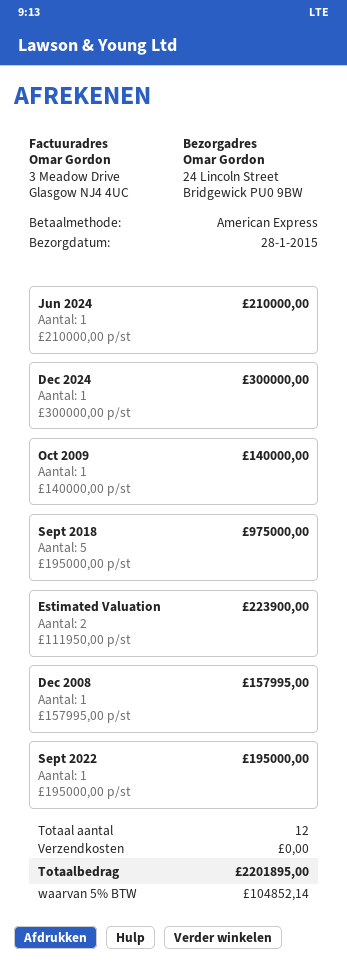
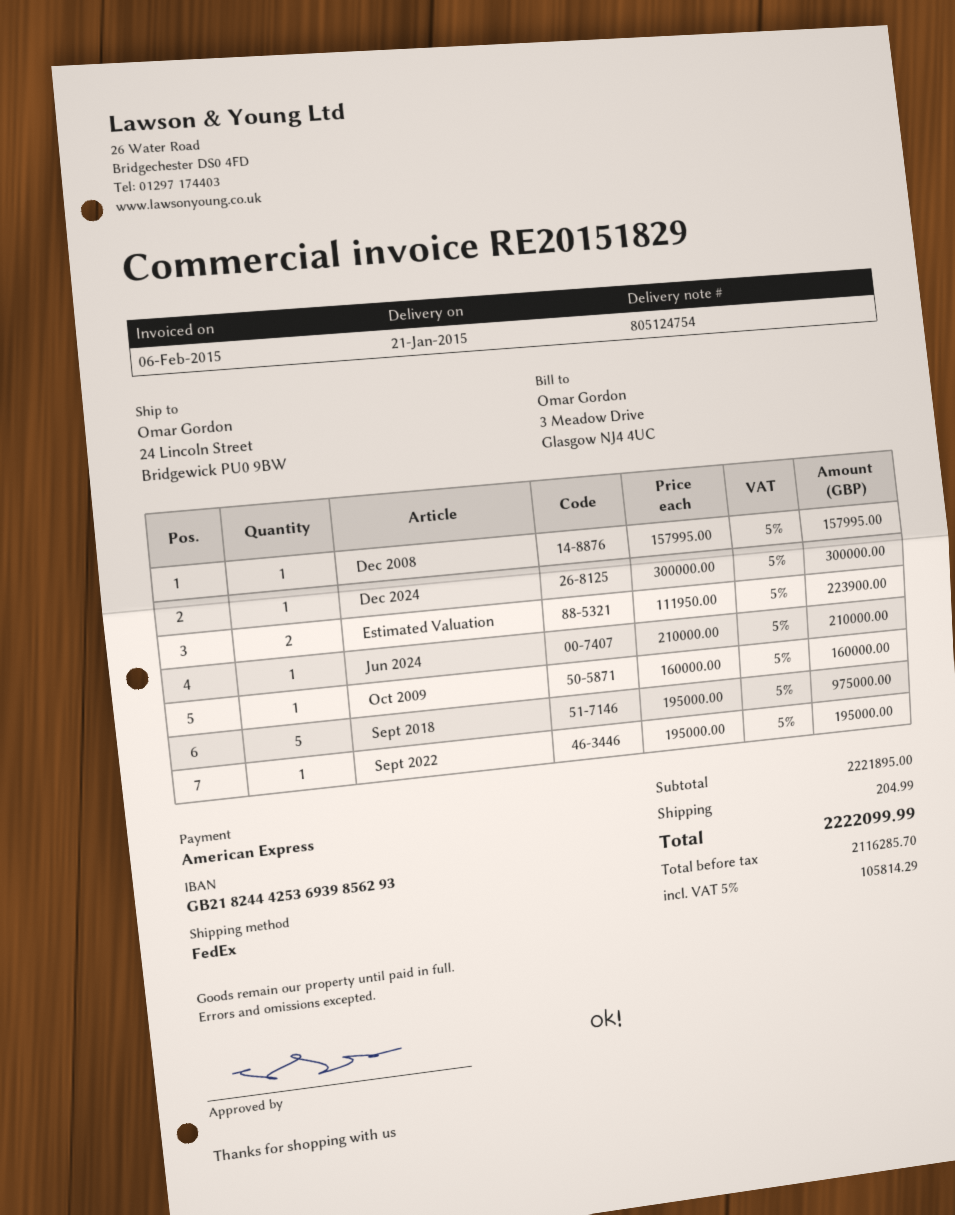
delivery date: 2015-01-28 -> 2015-01-21
Oct 2009: 1 x 140000.00 = 140000.00 -> 1 x 160000.00 = 160000.00
shipping: 0.00 -> 204.99
tax: 5% = 104852.14 -> 5% = 105814.29
total: 2201895.00 -> 2222099.99

